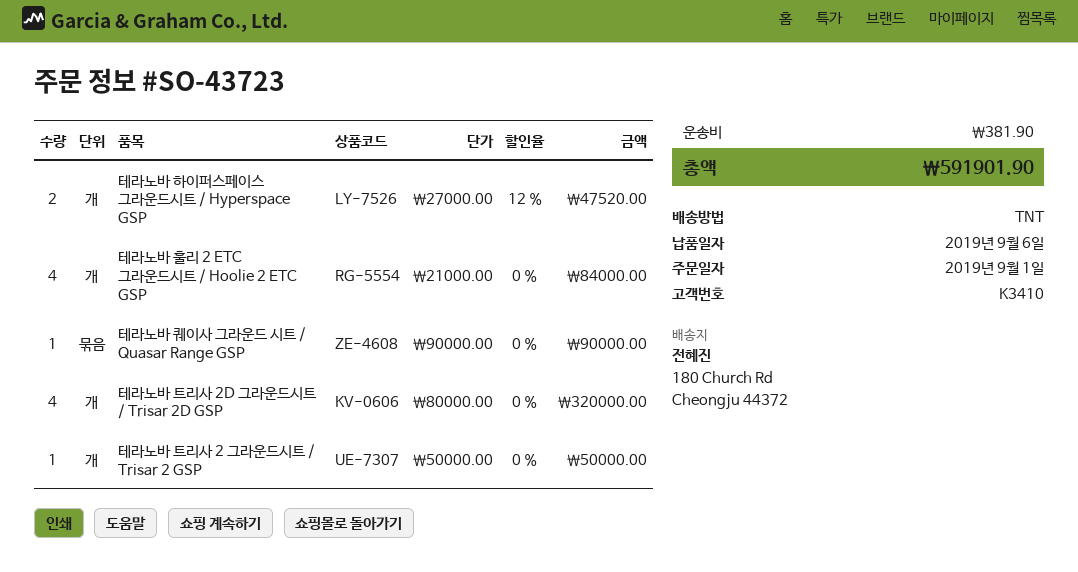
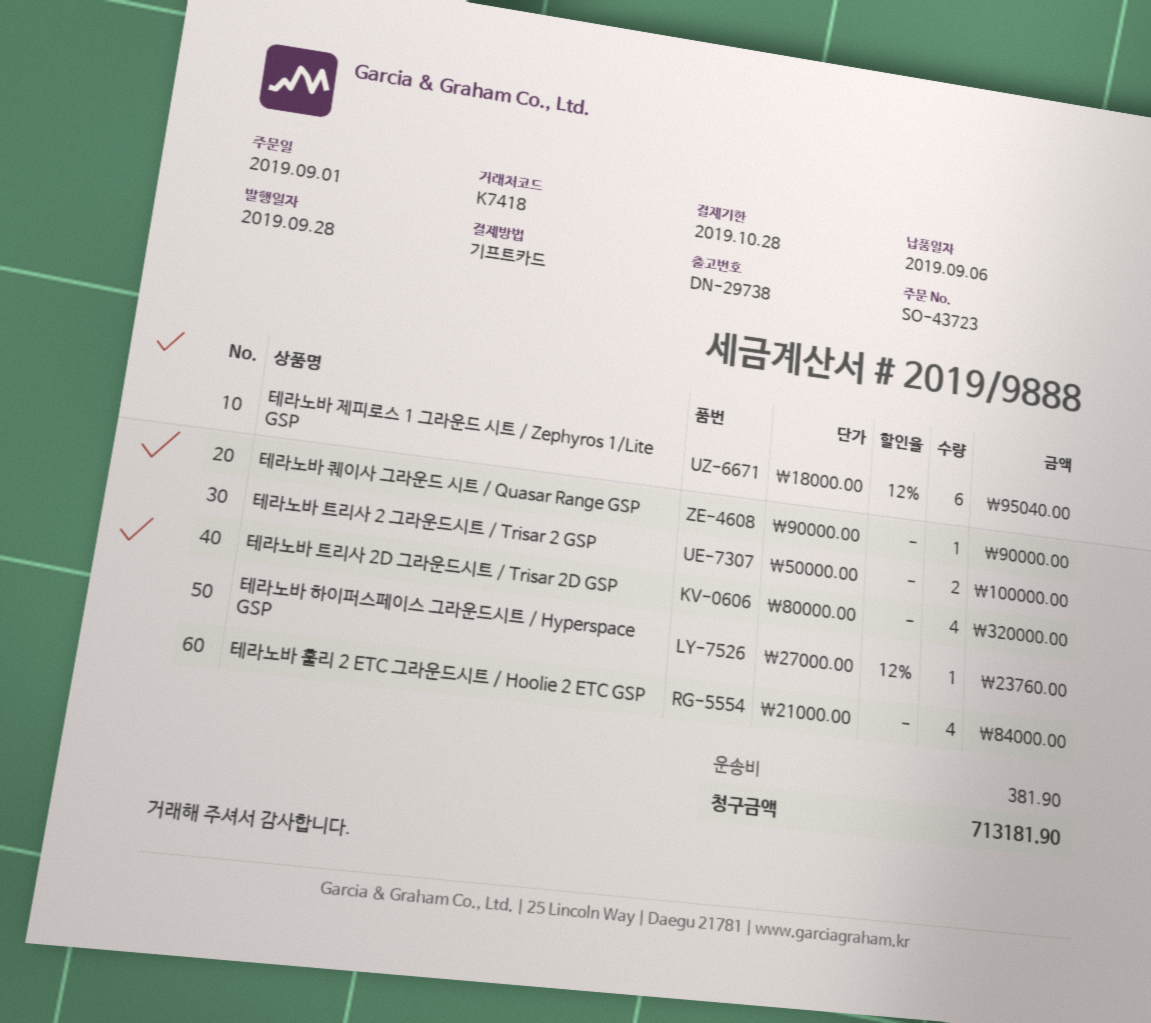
customer number: K3410 -> K7418
테라노바 하이퍼스페이스 그라운드시트 / Hyperspace GSP: 2 x 27000.00 - 12% = 47520.00 -> 1 x 27000.00 - 12% = 23760.00
테라노바 트리사 2 그라운드시트 / Trisar 2 GSP: 1 x 50000.00 = 50000.00 -> 2 x 50000.00 = 100000.00
테라노바 제피로스 1 그라운드 시트 / Zephyros 1/Lite GSP: none -> 6 x 18000.00 - 12% = 95040.00
total: 591901.90 -> 713181.90

